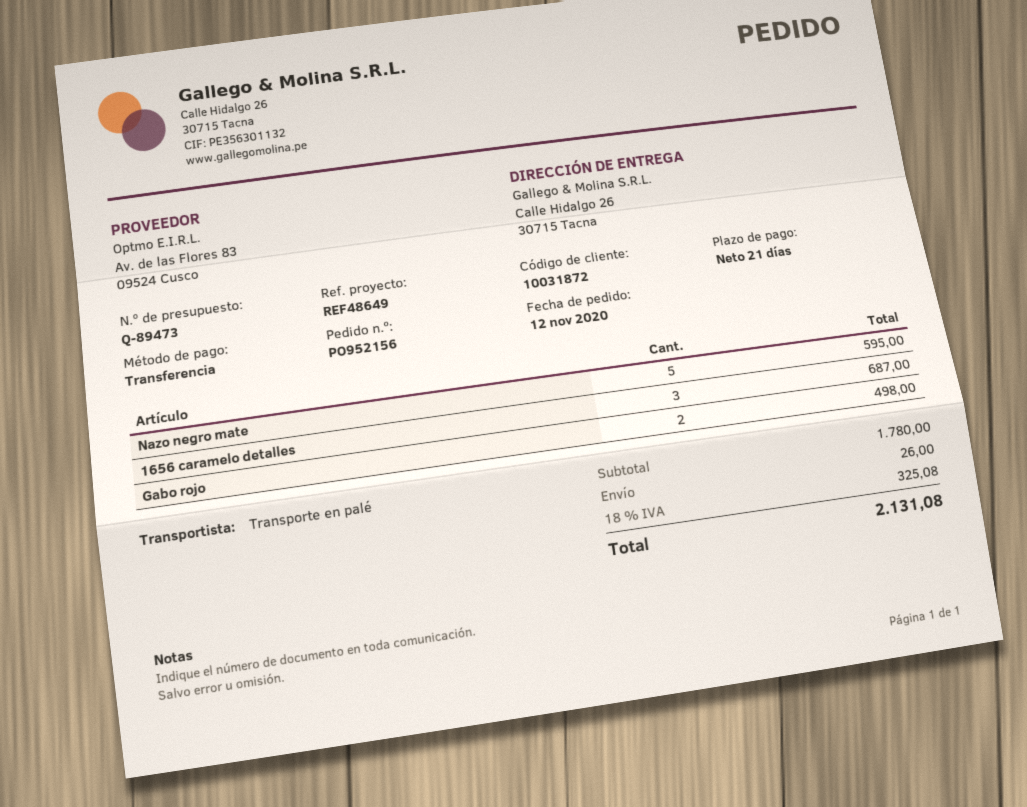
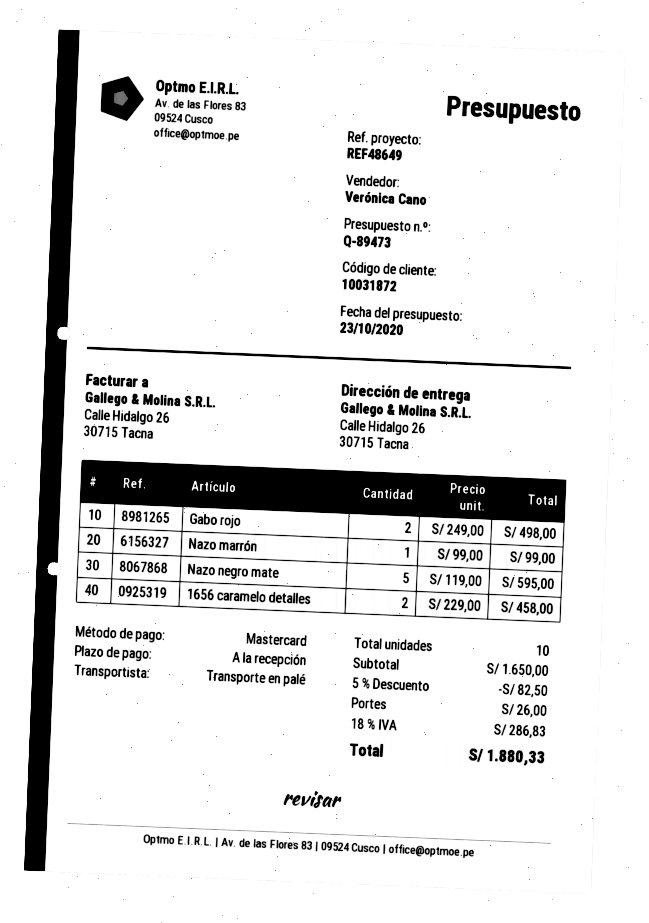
payment terms: 21 days -> on receipt
payment method: bank transfer -> Mastercard
1656 caramelo detalles: 3 for 687.00 -> 2 for 458.00
Nazo marrón: none -> 1 for 99.00
subtotal: 1780.00 -> 1650.00
discount: none -> 5% = 82.50
tax: 18% = 325.08 -> 18% = 286.83
total: 2131.08 -> 1880.33

